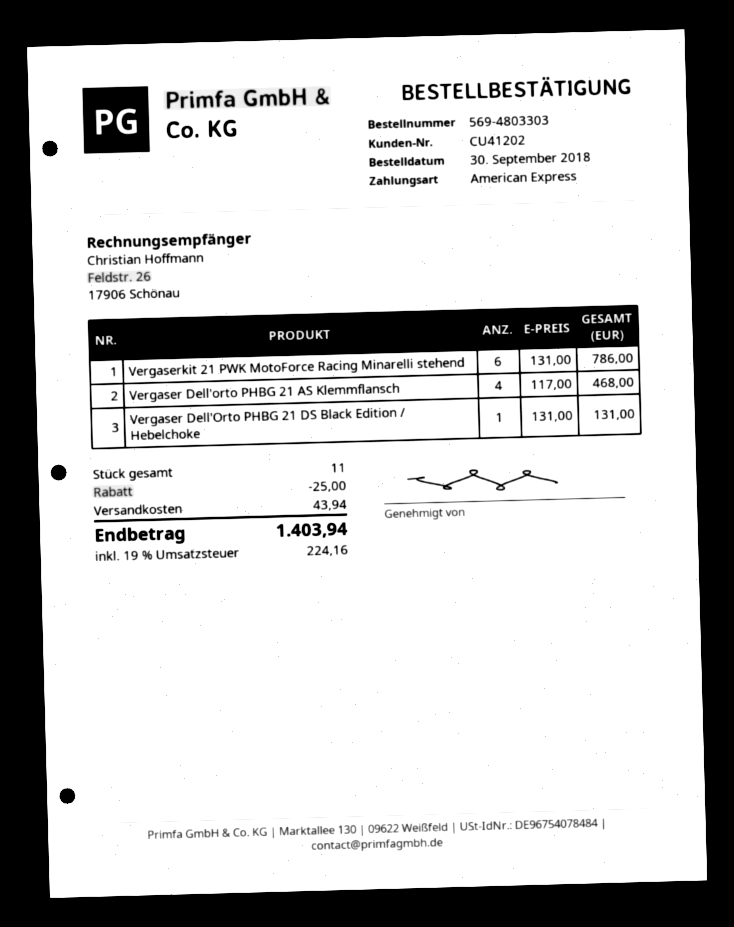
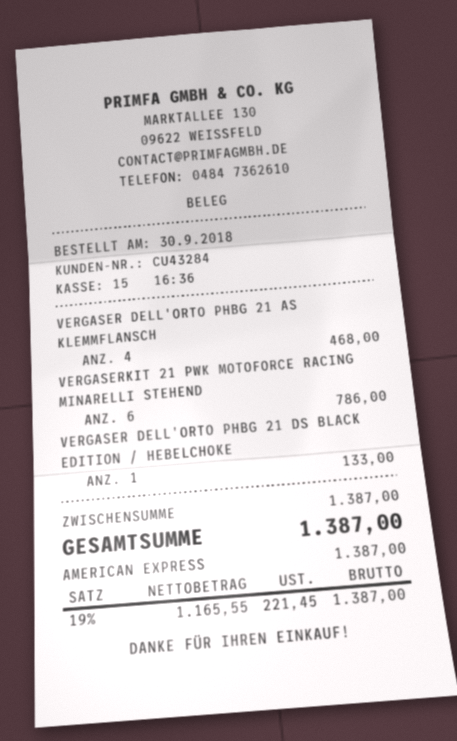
customer number: CU41202 -> CU43284
Vergaser Dell'Orto PHBG 21 DS Black Edition / Hebelchoke: 1 for 131.00 -> 1 for 133.00
discount: 25.00 -> none
shipping: 43.94 -> none
tax: 19% = 224.16 -> 19% = 221.45
total: 1403.94 -> 1387.00

